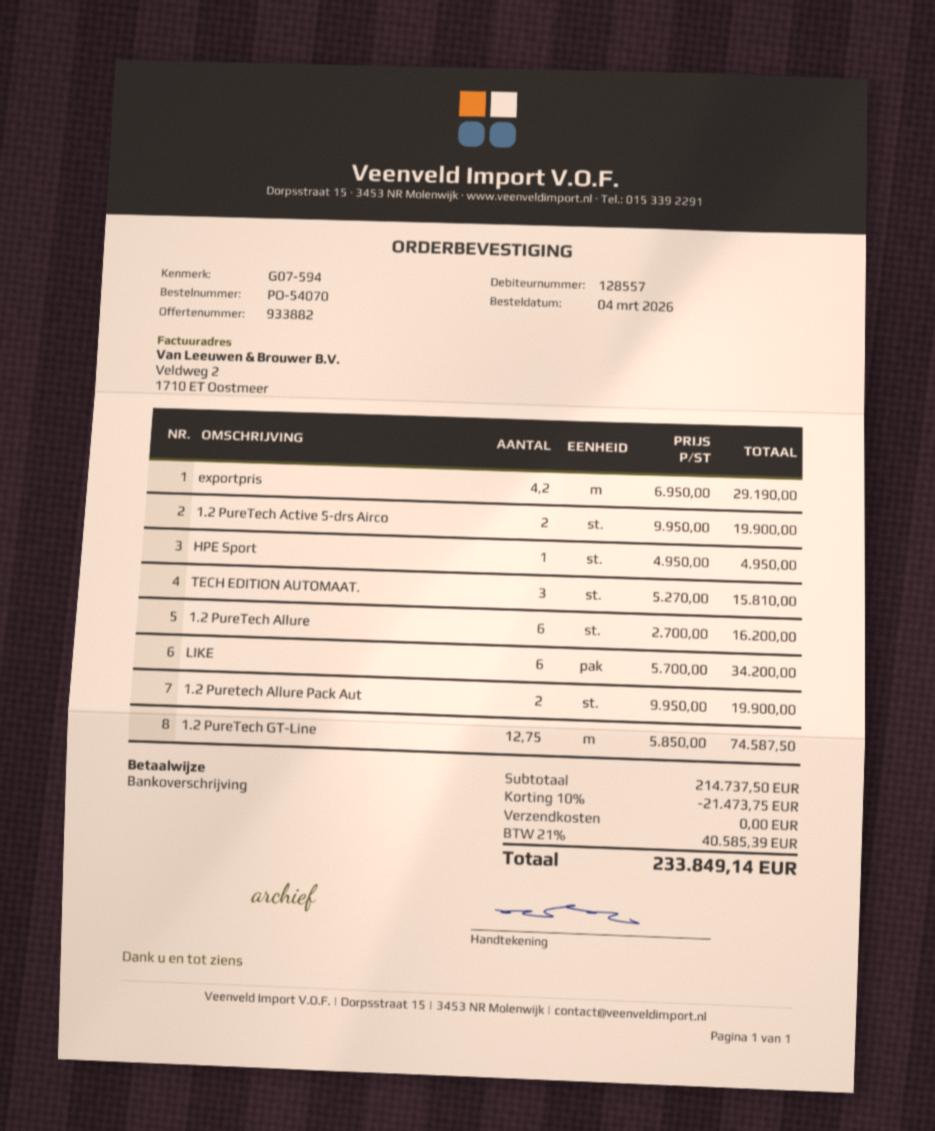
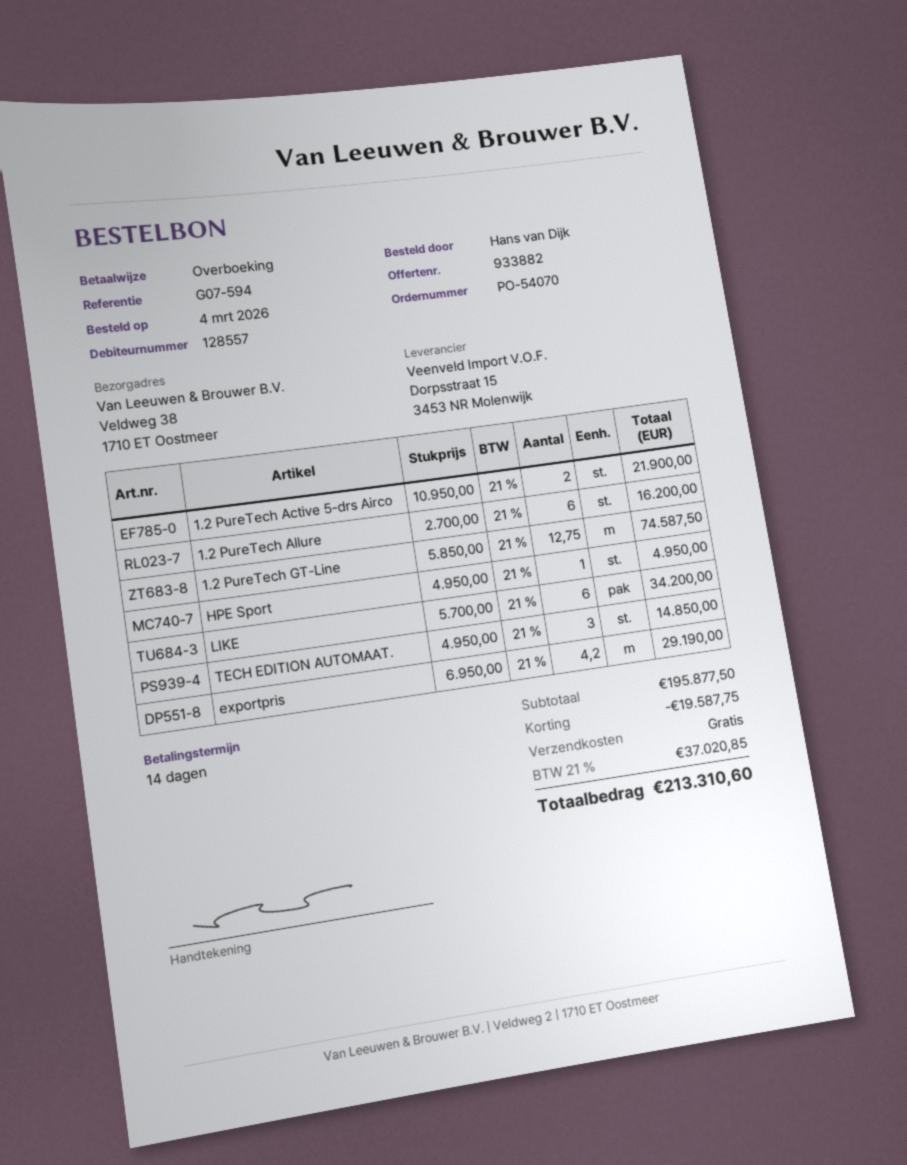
1.2 PureTech Active 5-drs Airco: 2 x 9950.00 = 19900.00 -> 2 x 10950.00 = 21900.00
TECH EDITION AUTOMAAT.: 3 x 5270.00 = 15810.00 -> 3 x 4950.00 = 14850.00
1.2 Puretech Allure Pack Aut: 2 x 9950.00 = 19900.00 -> none
subtotal: 214737.50 -> 195877.50
discount: 21473.75 -> 19587.75
tax: 21% = 40585.39 -> 21% = 37020.85
total: 233849.14 -> 213310.60

